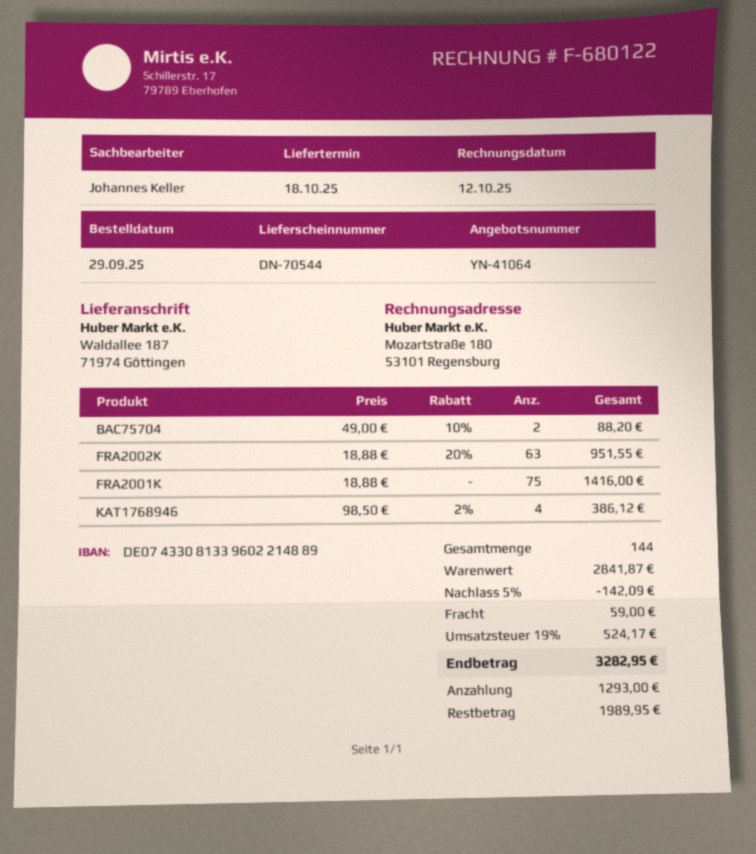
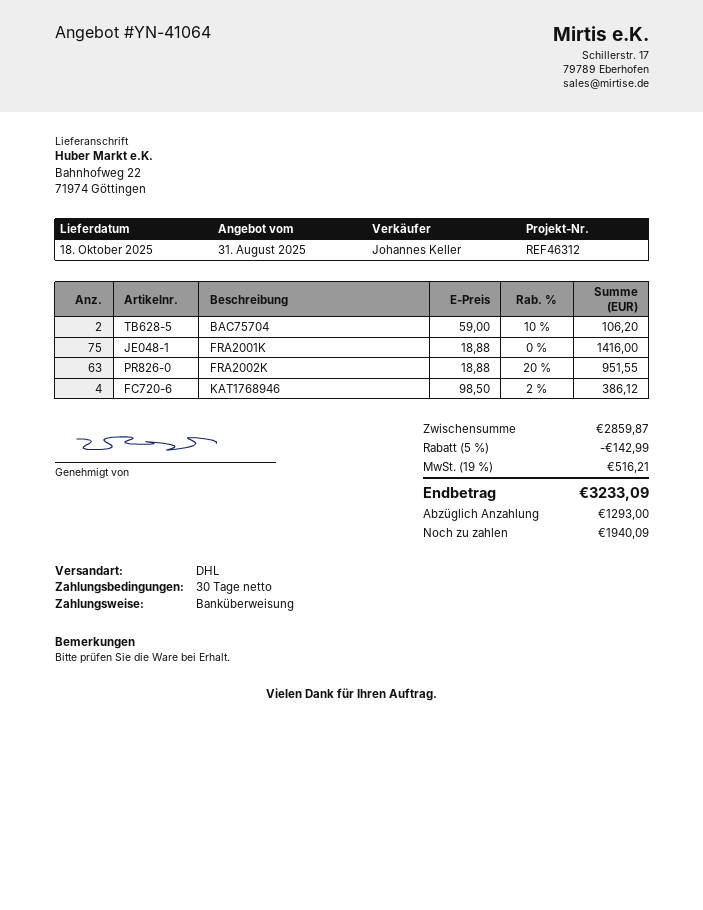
ship to: Waldallee 187, 71974 Göttingen -> Bahnhofweg 22, 71974 Göttingen
BAC75704: 2 x 49.00 - 10% = 88.20 -> 2 x 59.00 - 10% = 106.20
subtotal: 2841.87 -> 2859.87
discount: 5% = 142.09 -> 5% = 142.99
shipping: 59.00 -> none
tax: 19% = 524.17 -> 19% = 516.21
total: 3282.95 -> 3233.09
balance: 1989.95 -> 1940.09

